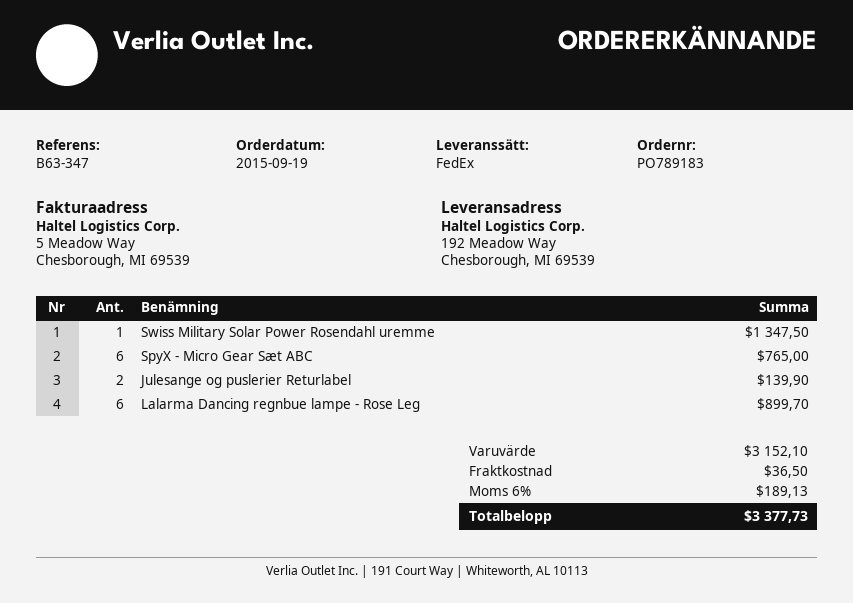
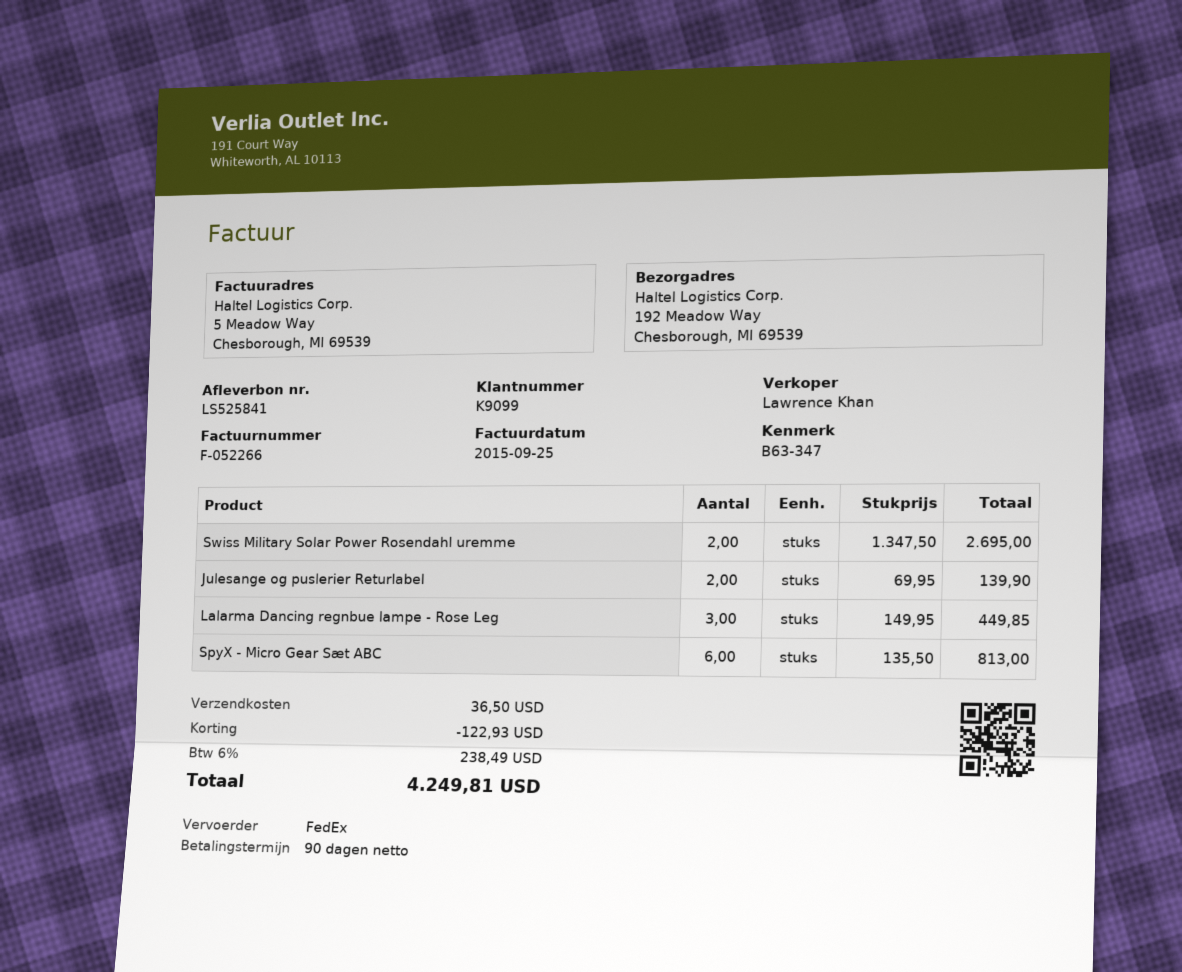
Swiss Military Solar Power Rosendahl uremme: 1 for 1347.50 -> 2 for 2695.00
SpyX - Micro Gear Sæt ABC: 6 for 765.00 -> 6 for 813.00
Lalarma Dancing regnbue lampe - Rose Leg: 6 for 899.70 -> 3 for 449.85
discount: none -> 122.93
tax: 6% = 189.13 -> 6% = 238.49
total: 3377.73 -> 4249.81

